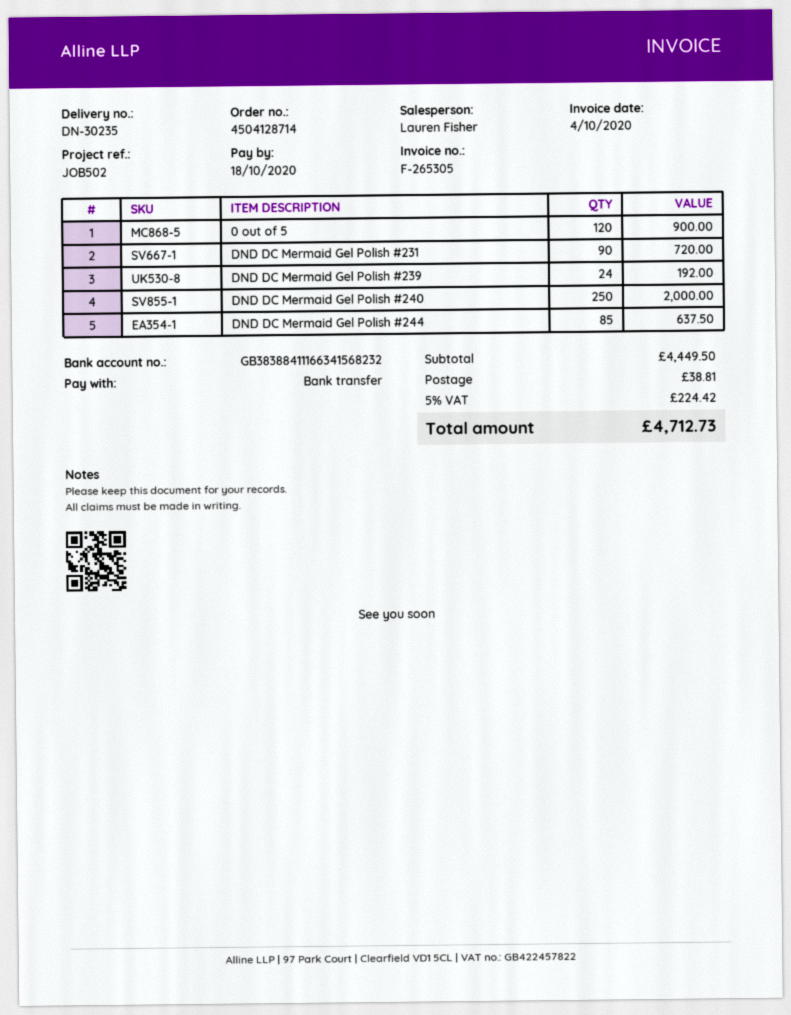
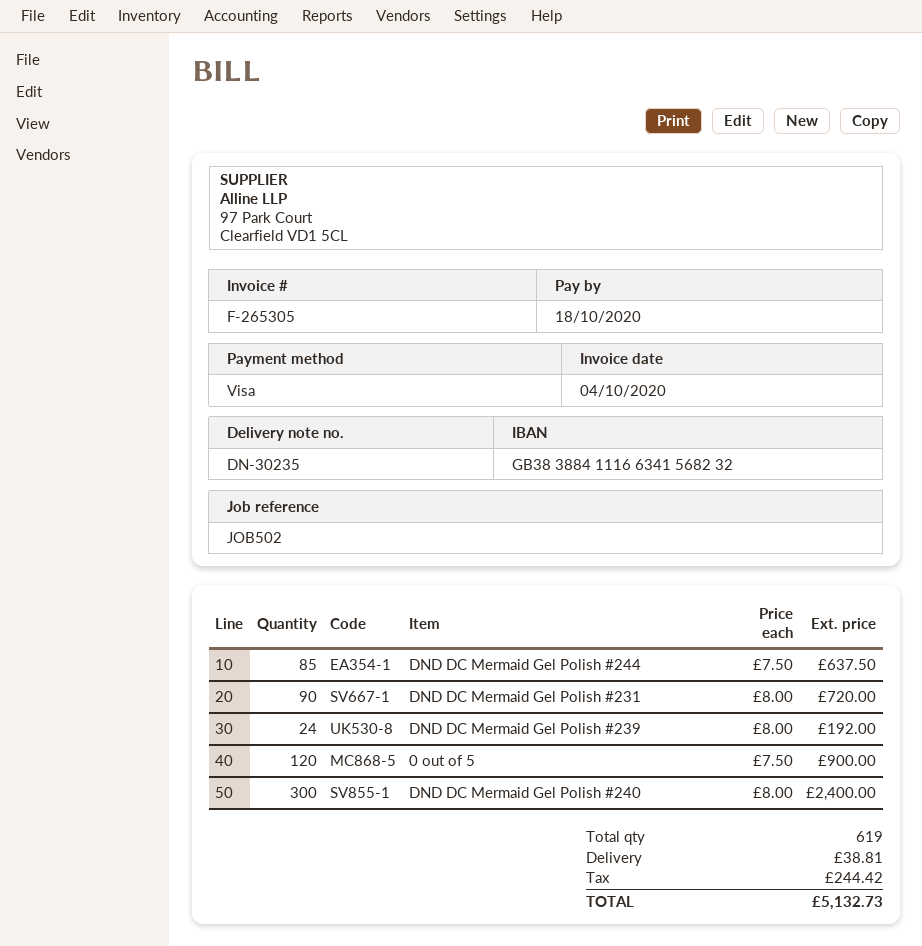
payment method: bank transfer -> Visa
DND DC Mermaid Gel Polish #240: 250 for 2000.00 -> 300 for 2400.00
tax: 224.42 -> 244.42
total: 4712.73 -> 5132.73

